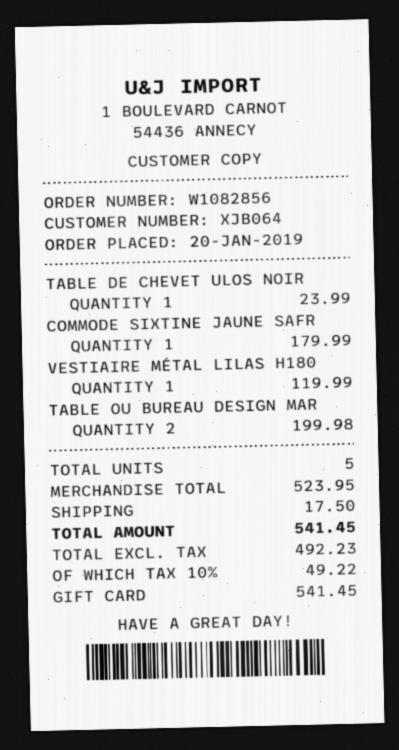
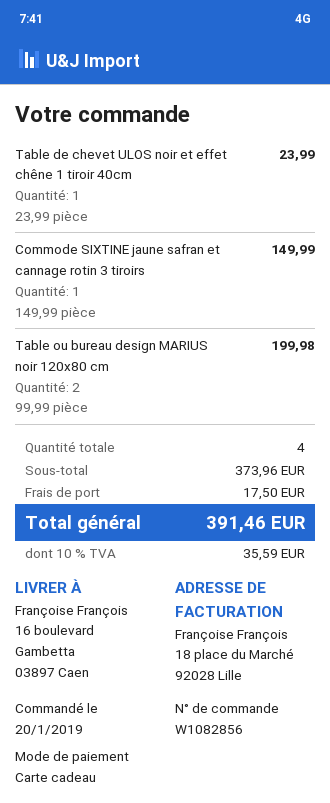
COMMODE SIXTINE JAUNE SAFR: 1 for 179.99 -> 1 for 149.99
VESTIAIRE MÉTAL LILAS H180: 1 for 119.99 -> none
total quantity: 5 -> 4
subtotal: 523.95 -> 373.96
tax: 10% = 49.22 -> 10% = 35.59
total: 541.45 -> 391.46

